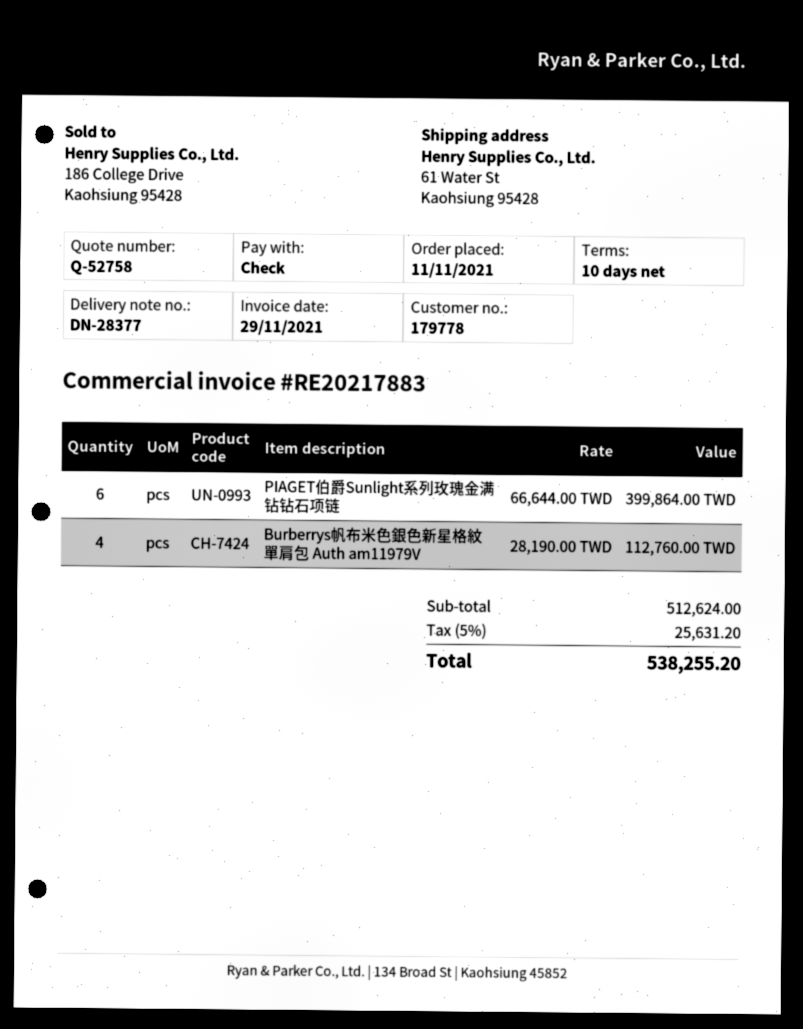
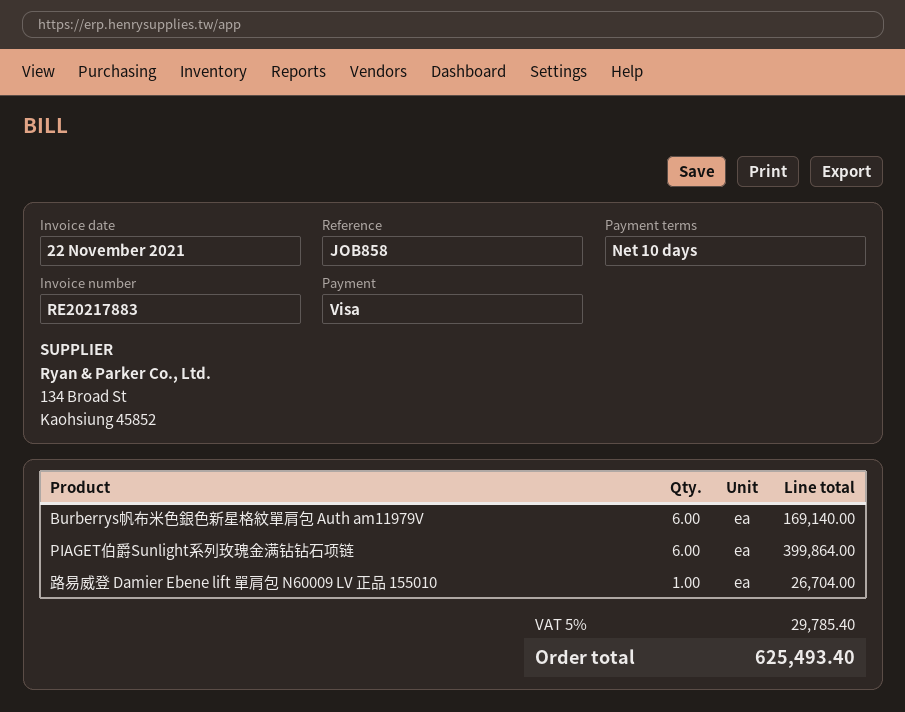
invoice date: 2021-11-29 -> 2021-11-22
payment method: cheque -> Visa
Burberrys帆布米色銀色新星格紋單肩包 Auth am11979V: 4 for 112760.00 -> 6 for 169140.00
路易威登 Damier Ebene lift 單肩包 N60009 LV 正品 155010: none -> 1 for 26704.00
tax: 5% = 25631.20 -> 5% = 29785.40
total: 538255.20 -> 625493.40

